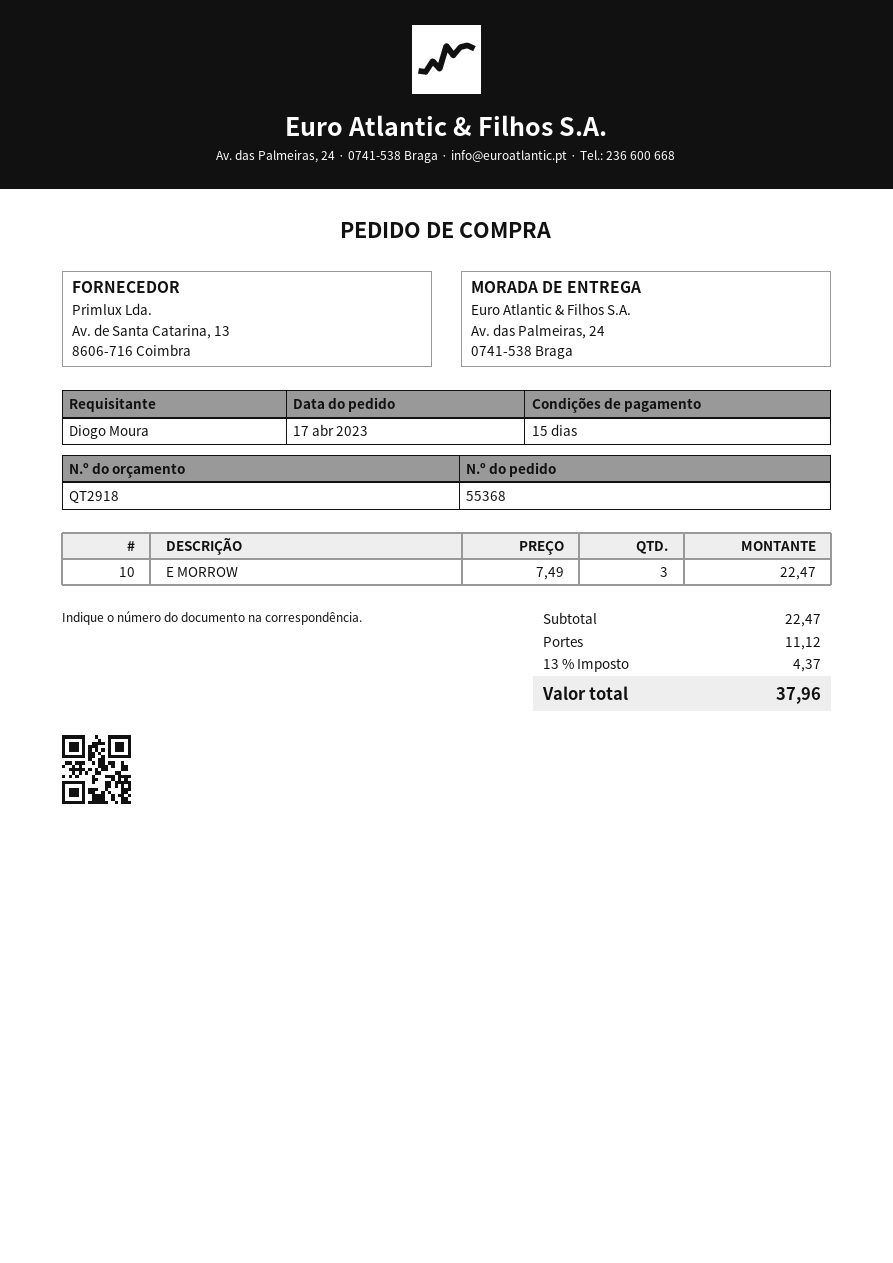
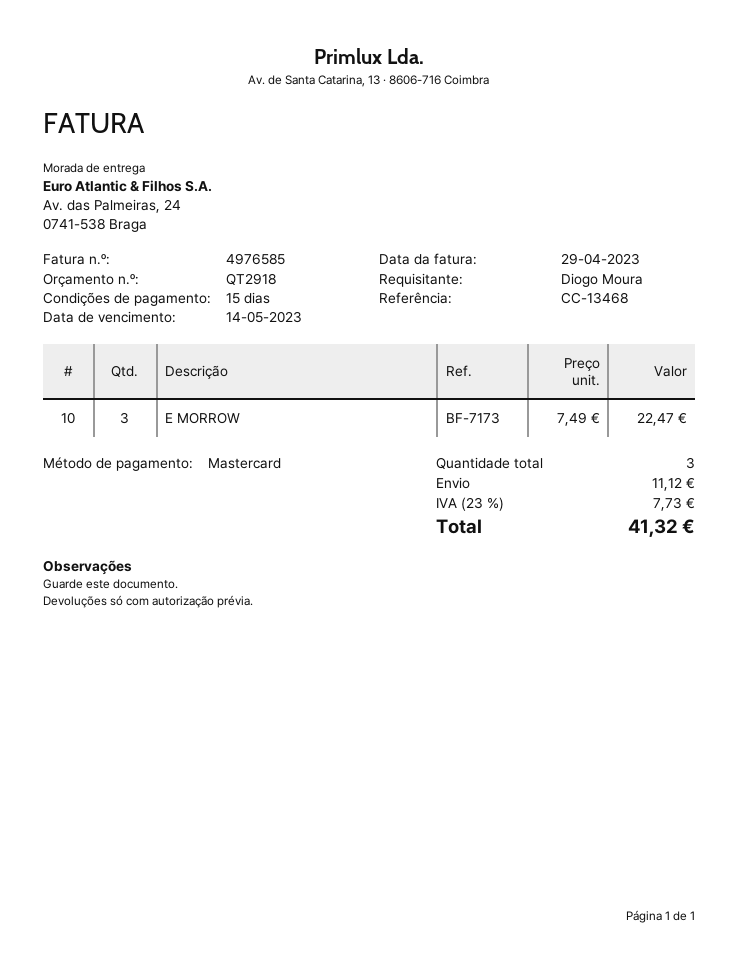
tax: 13% = 4.37 -> 23% = 7.73
total: 37.96 -> 41.32

